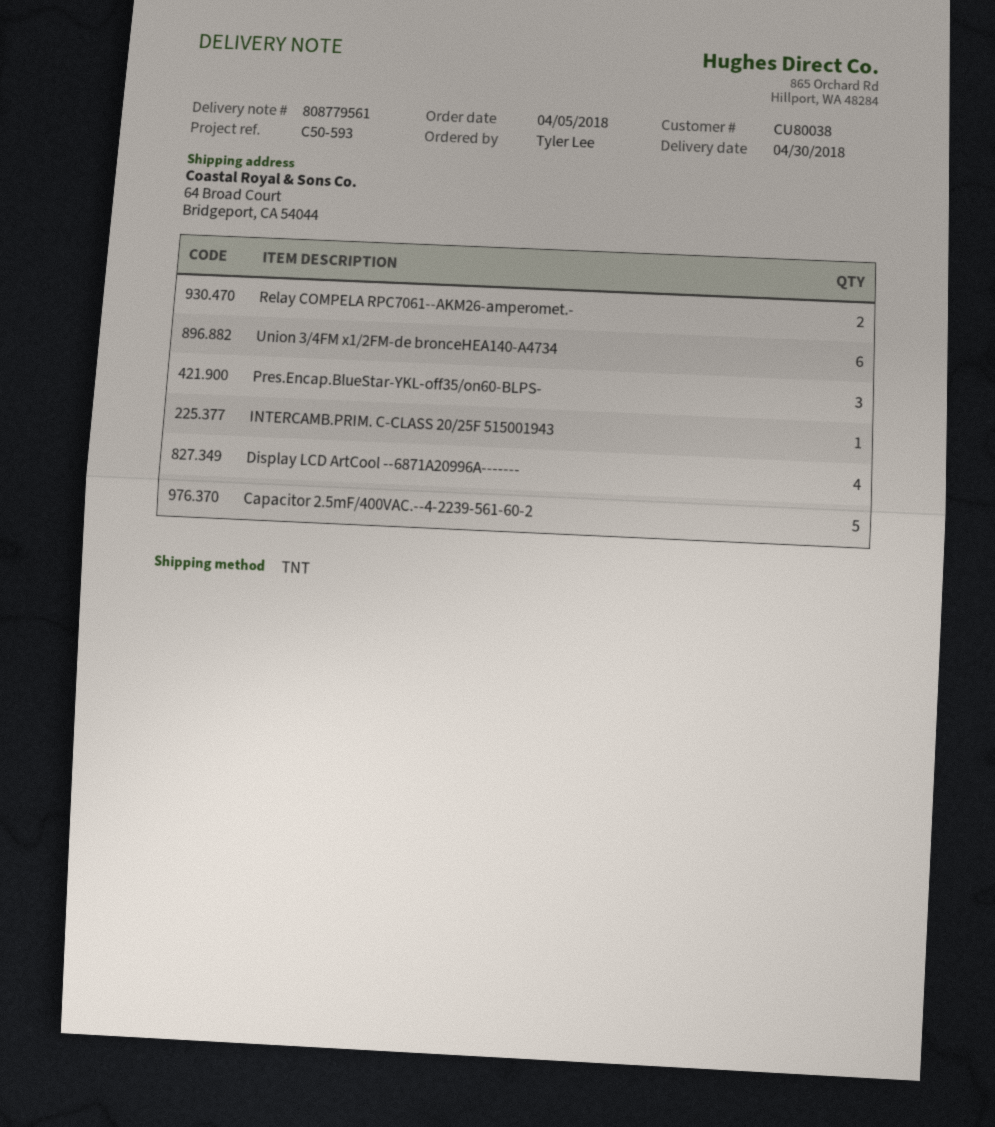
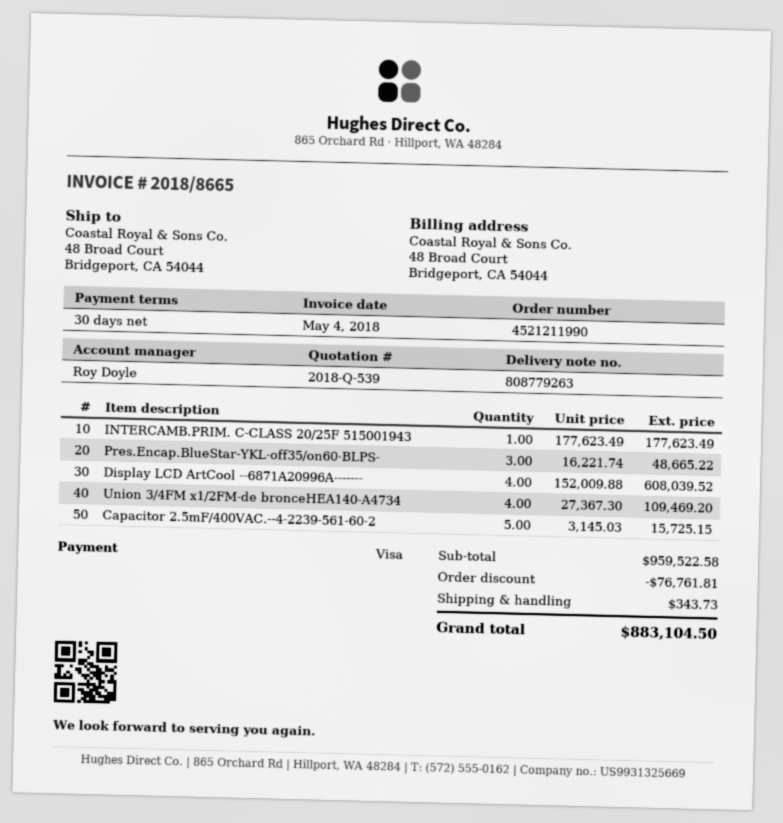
delivery note number: 808779561 -> 808779263
ship to: 64 Broad Court, Bridgeport, CA 54044 -> 48 Broad Court, Bridgeport, CA 54044
Relay COMPELA RPC7061--AKM26-amperomet.-: 2 -> none
Union 3/4FM x1/2FM-de bronceHEA140-A4734: 6 -> 4

